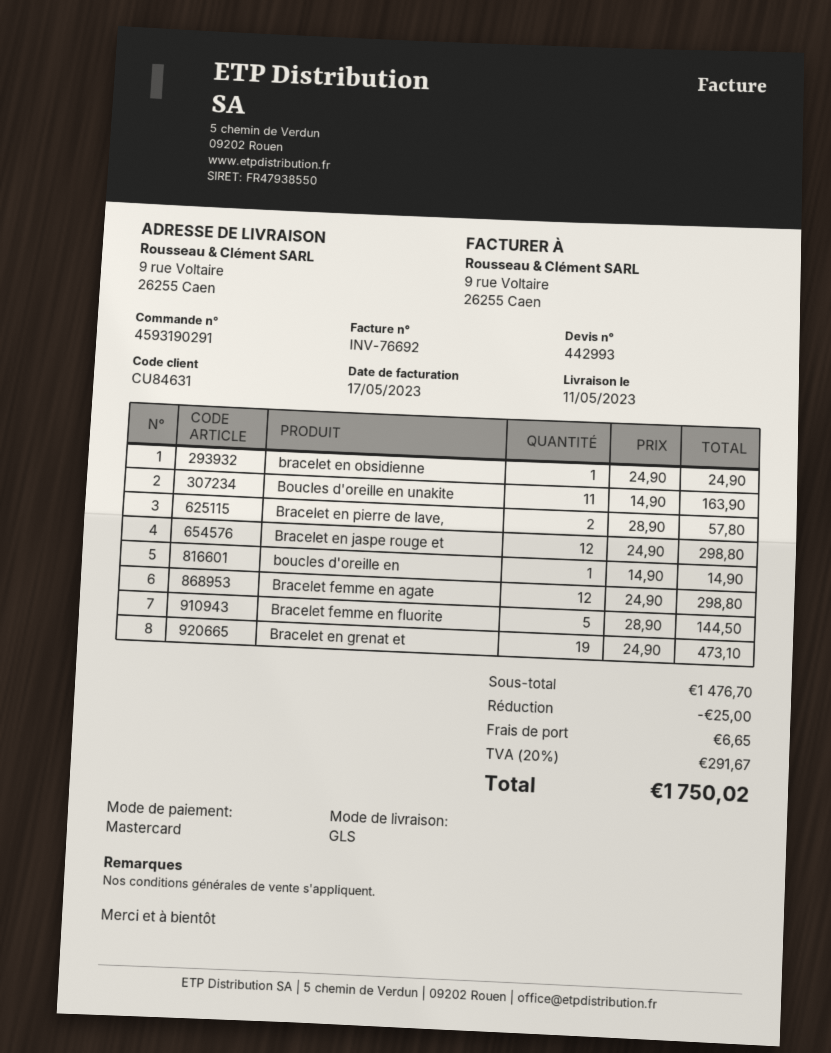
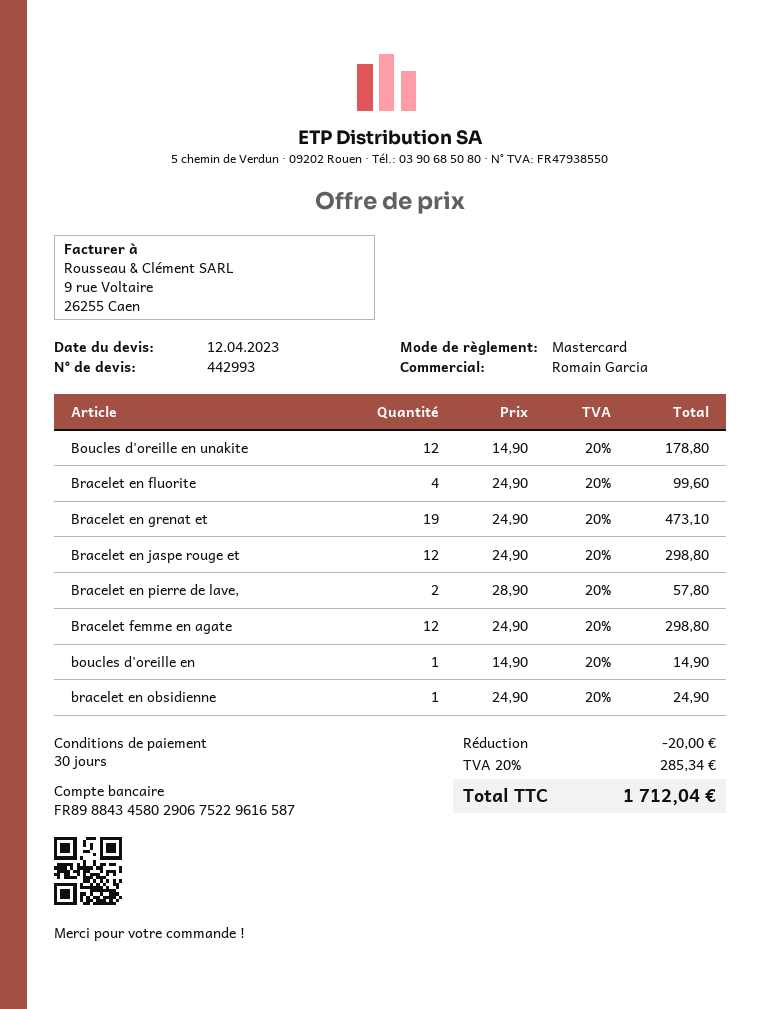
Boucles d'oreille en unakite: 11 x 14.90 = 163.90 -> 12 x 14.90 = 178.80
Bracelet femme en fluorite: 5 x 28.90 = 144.50 -> none
Bracelet en fluorite: none -> 4 x 24.90 = 99.60
discount: 25.00 -> 20.00
shipping: 6.65 -> none
tax: 20% = 291.67 -> 20% = 285.34
total: 1750.02 -> 1712.04

